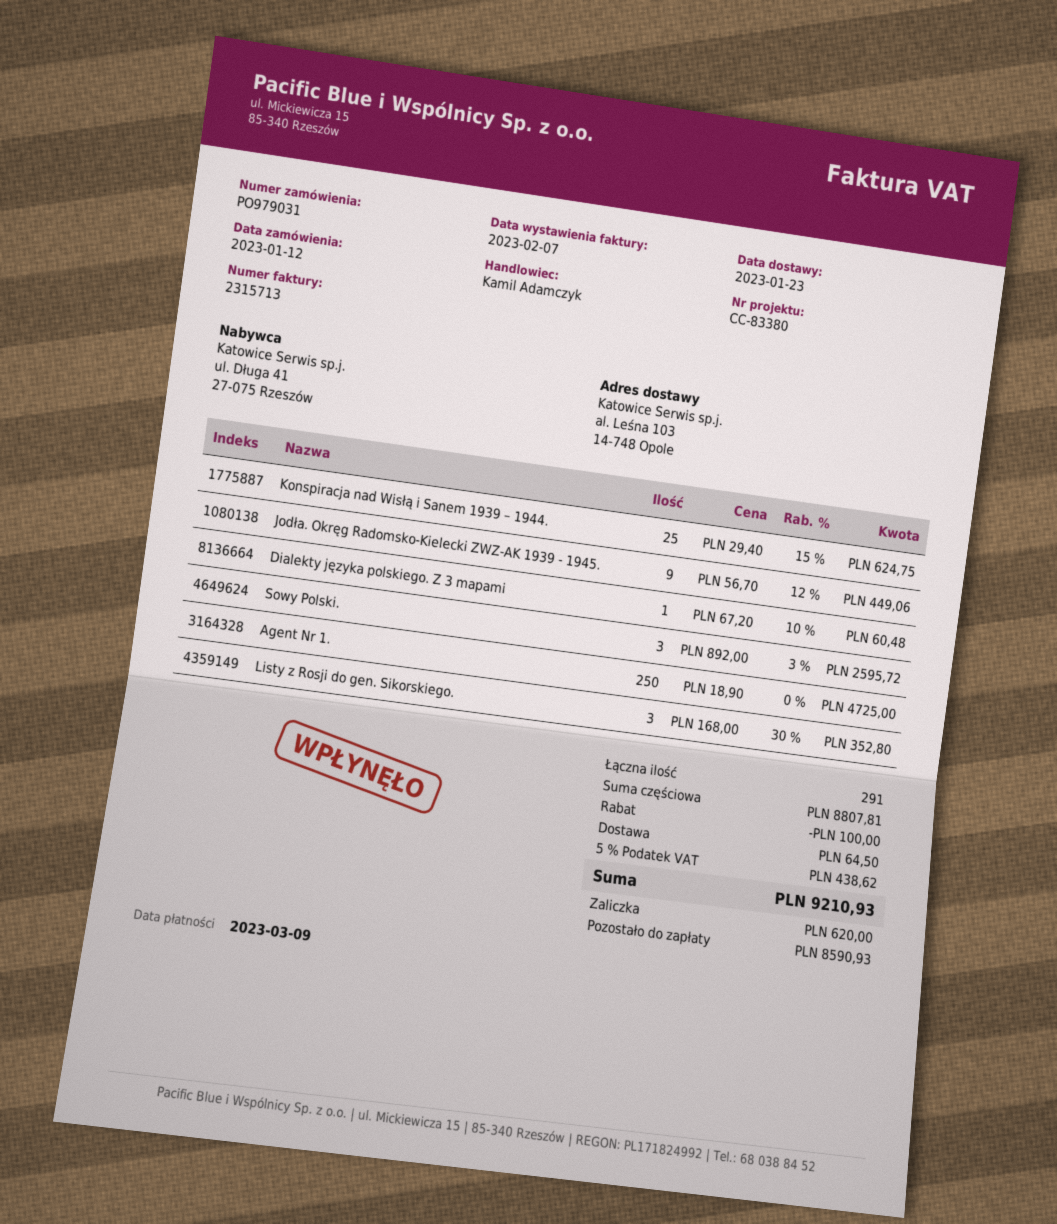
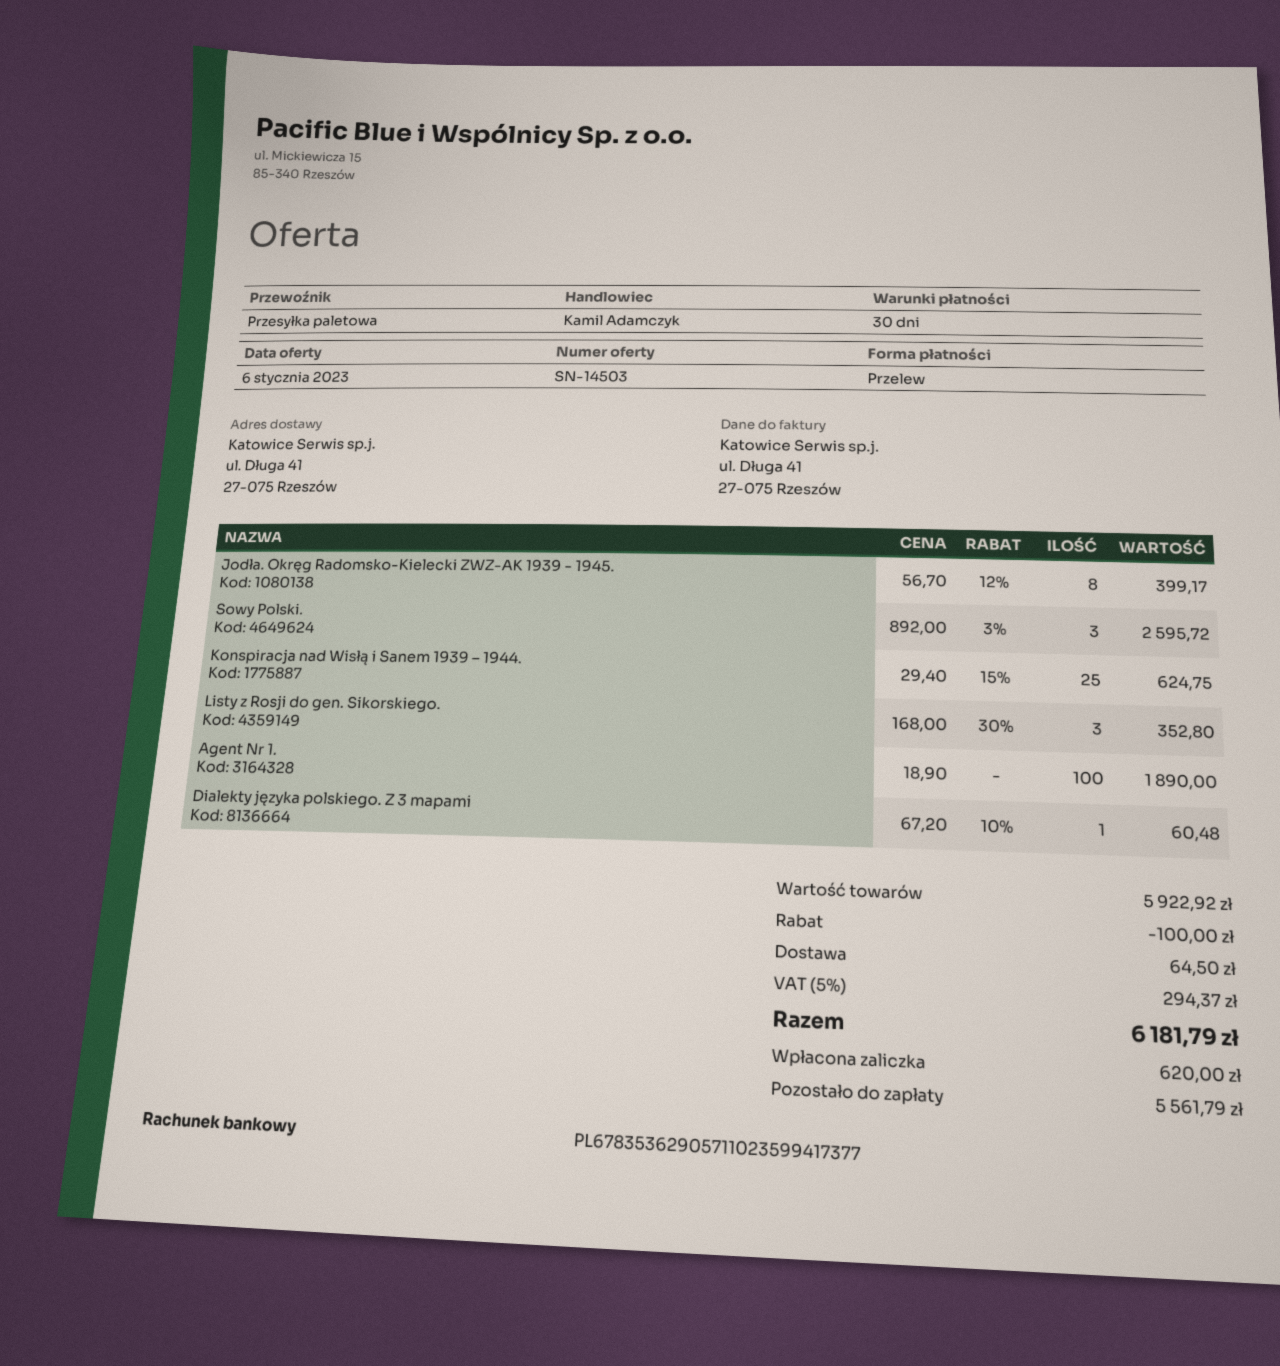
ship to: al. Leśna 103, 14-748 Opole -> ul. Długa 41, 27-075 Rzeszów
Jodła. Okręg Radomsko-Kielecki ZWZ-AK 1939 - 1945.: 9 x 56.70 - 12% = 449.06 -> 8 x 56.70 - 12% = 399.17
Agent Nr 1.: 250 x 18.90 = 4725.00 -> 100 x 18.90 = 1890.00
subtotal: 8807.81 -> 5922.92
tax: 5% = 438.62 -> 5% = 294.37
total: 9210.93 -> 6181.79
balance: 8590.93 -> 5561.79

